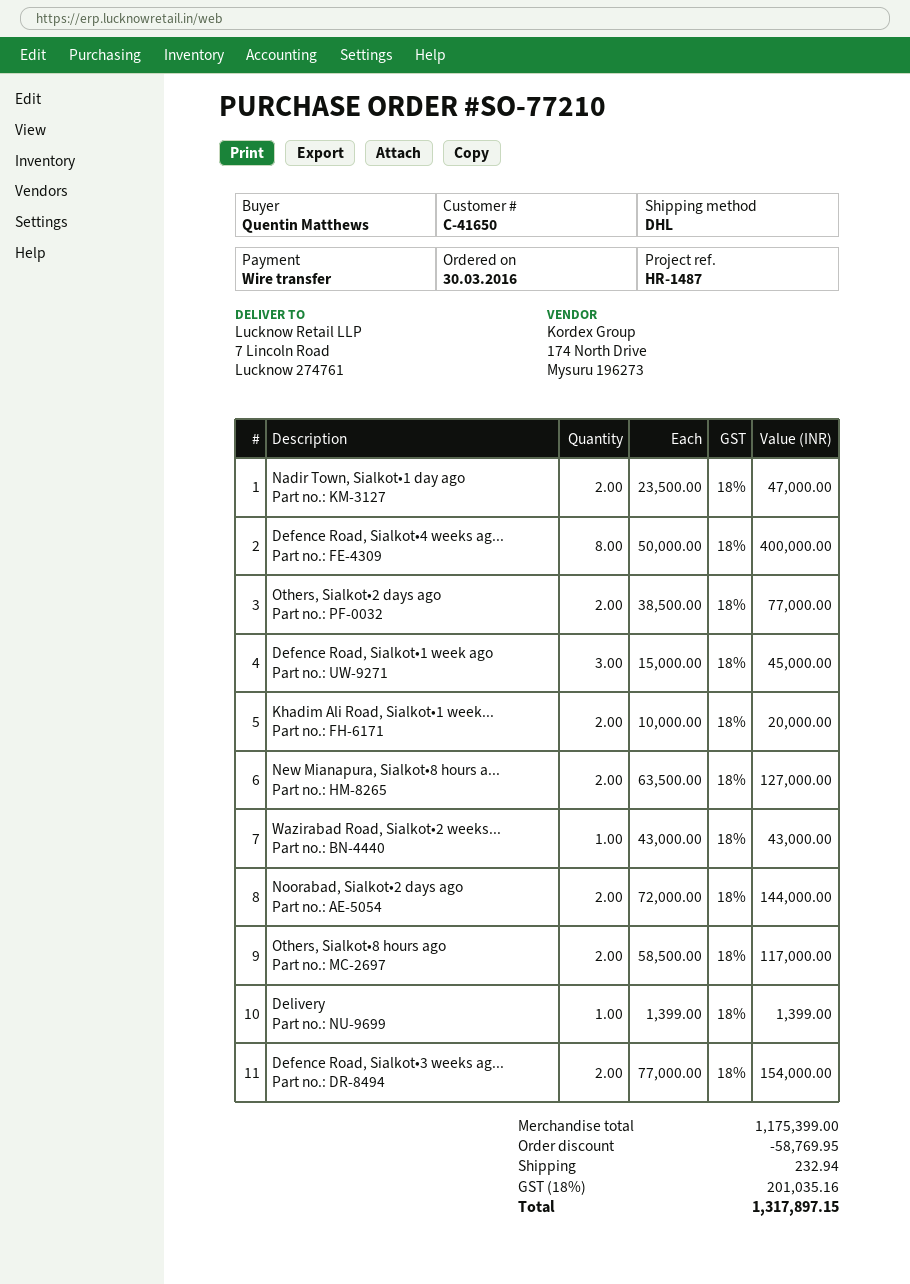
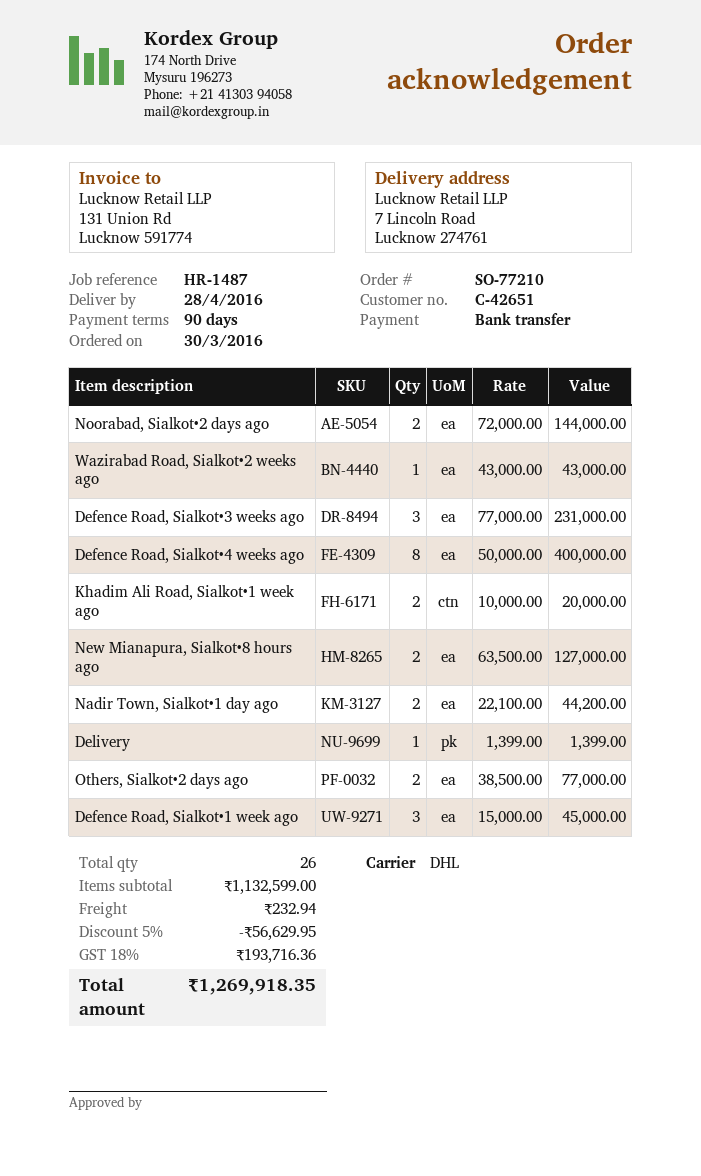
customer number: C-41650 -> C-42651
Nadir Town, Sialkot•1 day ago: 2 x 23500.00 = 47000.00 -> 2 x 22100.00 = 44200.00
Others, Sialkot•8 hours ago: 2 x 58500.00 = 117000.00 -> none
Defence Road, Sialkot•3 weeks ag...: 2 x 77000.00 = 154000.00 -> 3 x 77000.00 = 231000.00
subtotal: 1175399.00 -> 1132599.00
discount: 58769.95 -> 56629.95
tax: 18% = 201035.16 -> 18% = 193716.36
total: 1317897.15 -> 1269918.35

